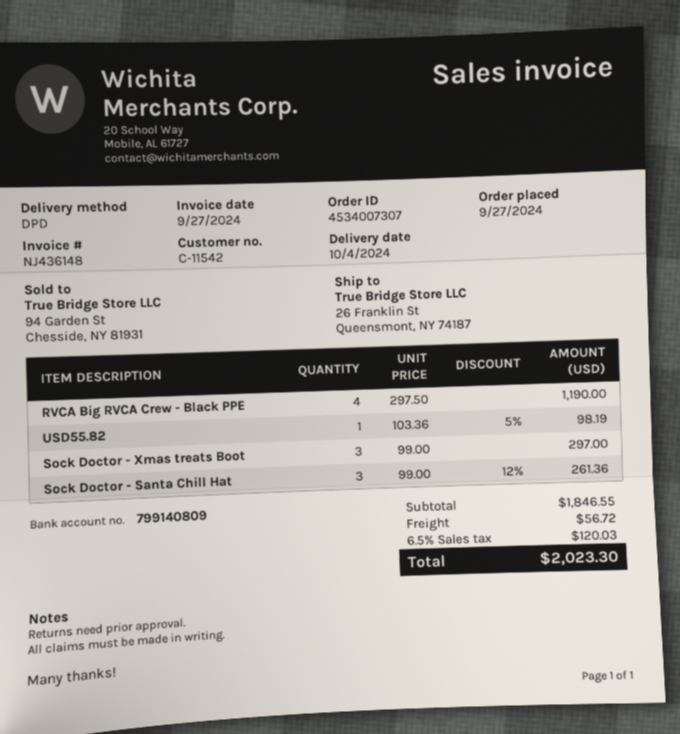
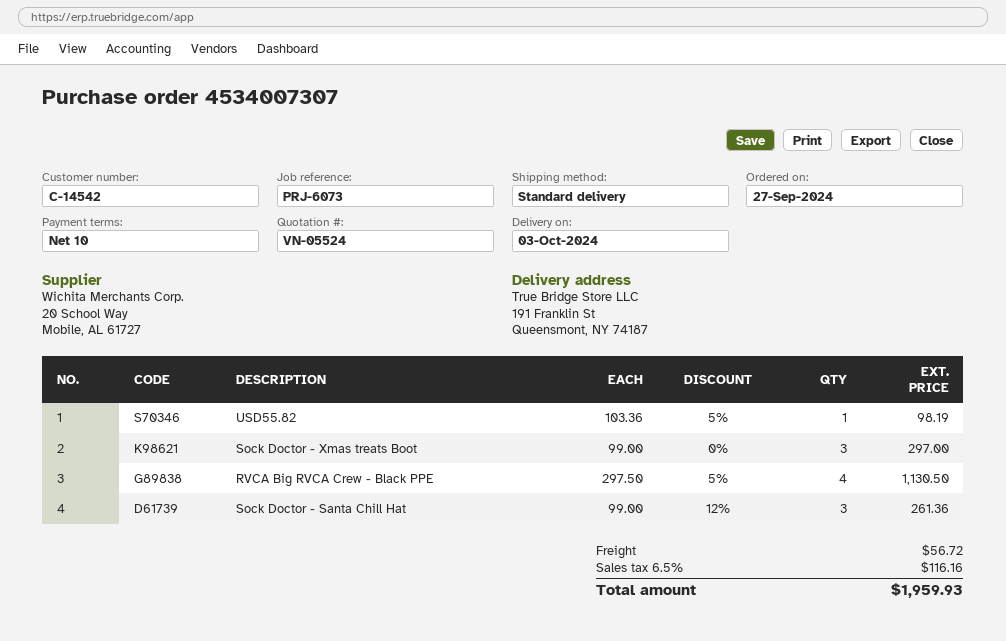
delivery date: 2024-10-04 -> 2024-10-03
customer number: C-11542 -> C-14542
shipping method: DPD -> standard
ship to: 26 Franklin St, Queensmont, NY 74187 -> 191 Franklin St, Queensmont, NY 74187
RVCA Big RVCA Crew - Black PPE: 4 x 297.50 = 1190.00 -> 4 x 297.50 - 5% = 1130.50
tax: 6.5% = 120.03 -> 6.5% = 116.16
total: 2023.30 -> 1959.93

